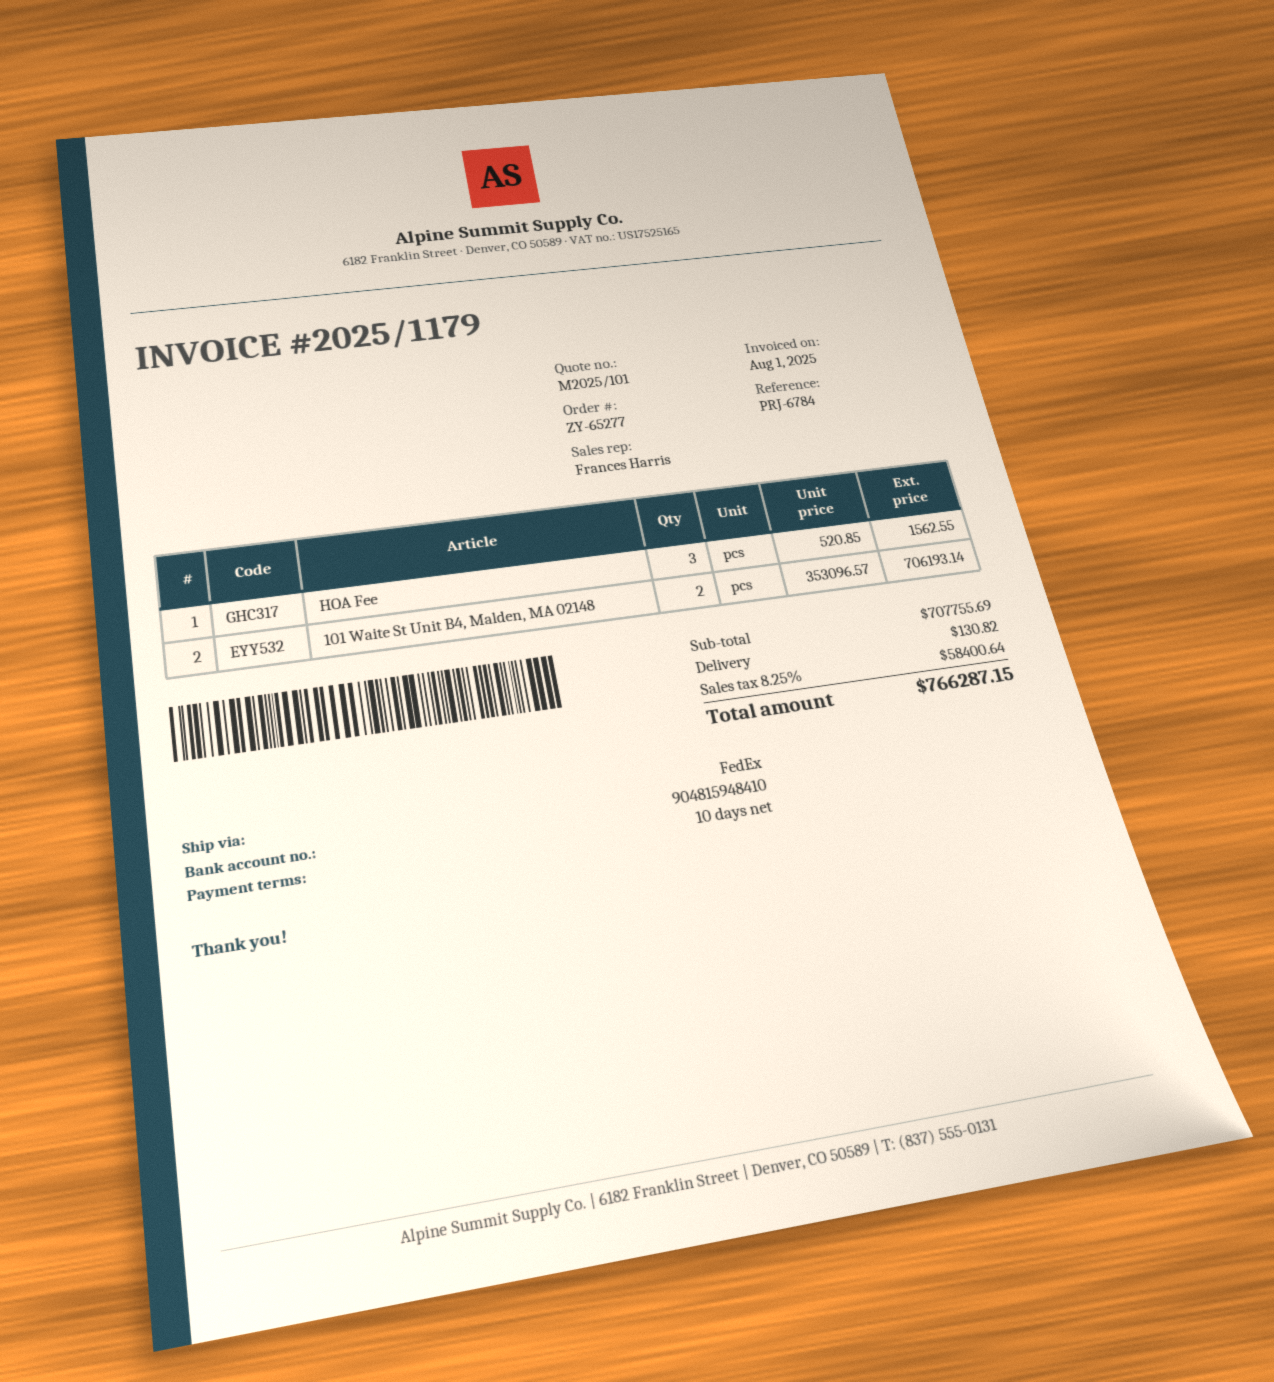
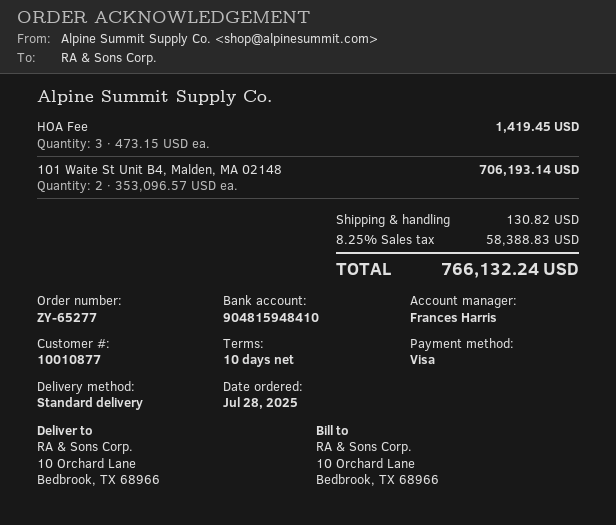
shipping method: FedEx -> standard
HOA Fee: 3 x 520.85 = 1562.55 -> 3 x 473.15 = 1419.45
tax: 8.25% = 58400.64 -> 8.25% = 58388.83
total: 766287.15 -> 766132.24

